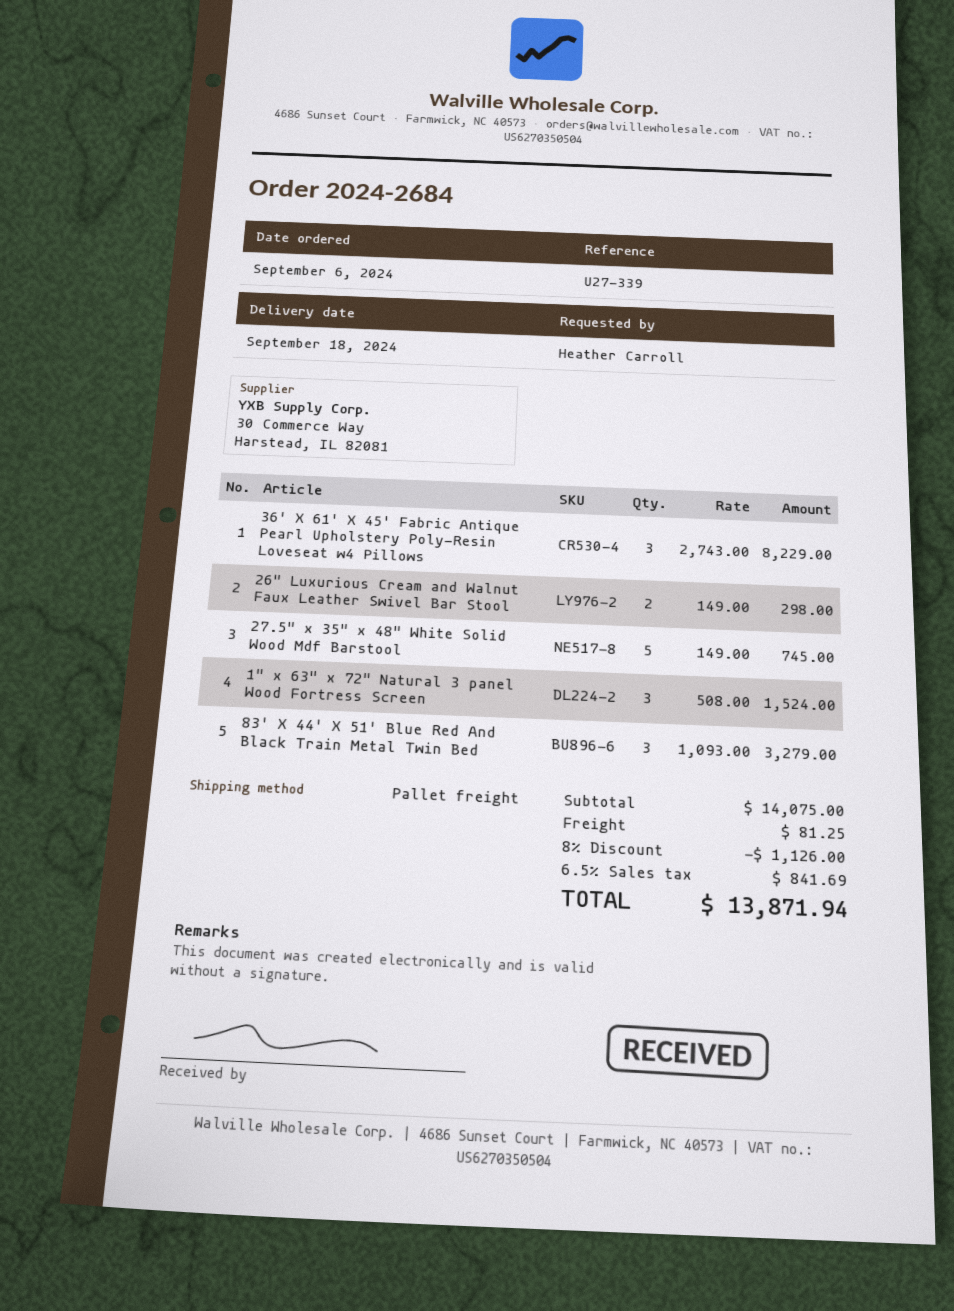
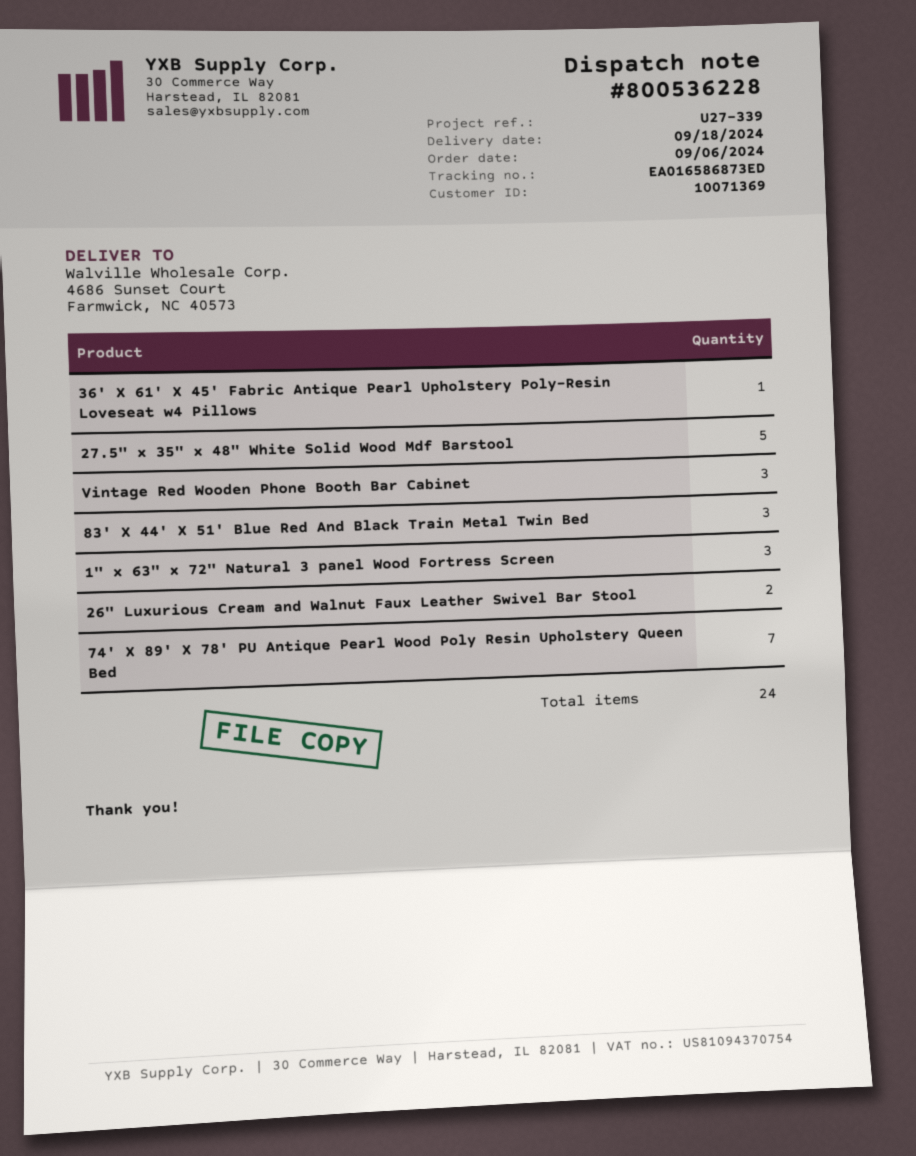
36' X 61' X 45' Fabric Antique Pearl Upholstery Poly-Resin Loveseat w4 Pillows: 3 -> 1
Vintage Red Wooden Phone Booth Bar Cabinet: none -> 3
74' X 89' X 78' PU Antique Pearl Wood Poly Resin Upholstery Queen Bed: none -> 7

